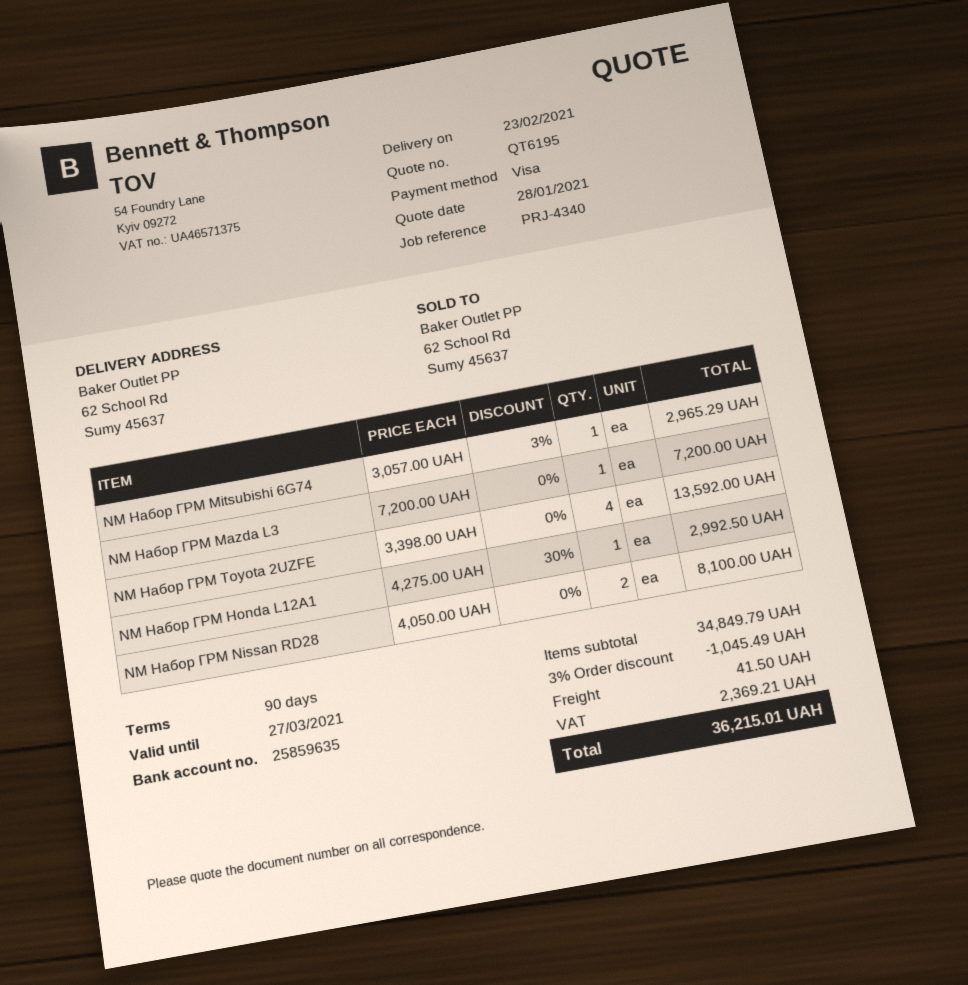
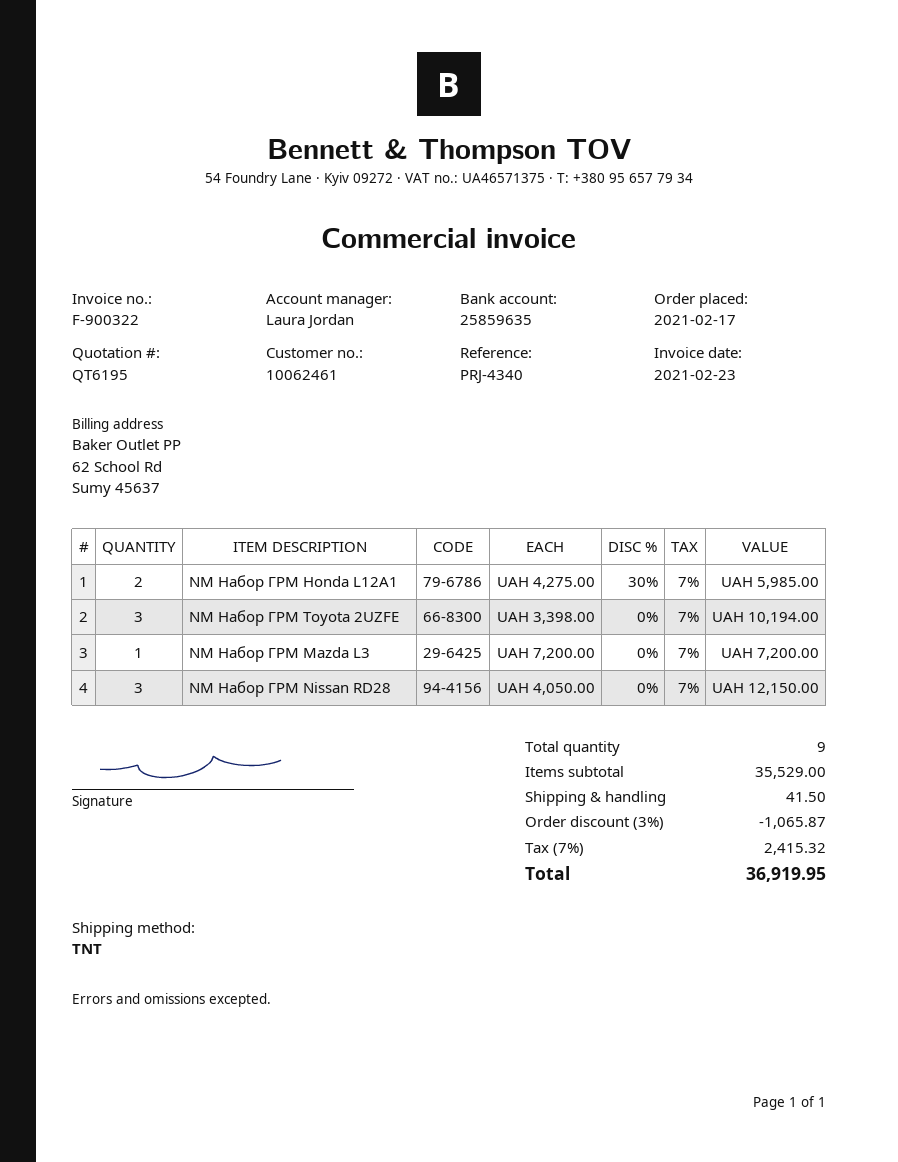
NM Набор ГРМ Mitsubishi 6G74: 1 x 3057.00 - 3% = 2965.29 -> none
NM Набор ГРМ Toyota 2UZFE: 4 x 3398.00 = 13592.00 -> 3 x 3398.00 = 10194.00
NM Набор ГРМ Honda L12A1: 1 x 4275.00 - 30% = 2992.50 -> 2 x 4275.00 - 30% = 5985.00
NM Набор ГРМ Nissan RD28: 2 x 4050.00 = 8100.00 -> 3 x 4050.00 = 12150.00
subtotal: 34849.79 -> 35529.00
discount: 3% = 1045.49 -> 3% = 1065.87
tax: 2369.21 -> 2415.32
total: 36215.01 -> 36919.95

